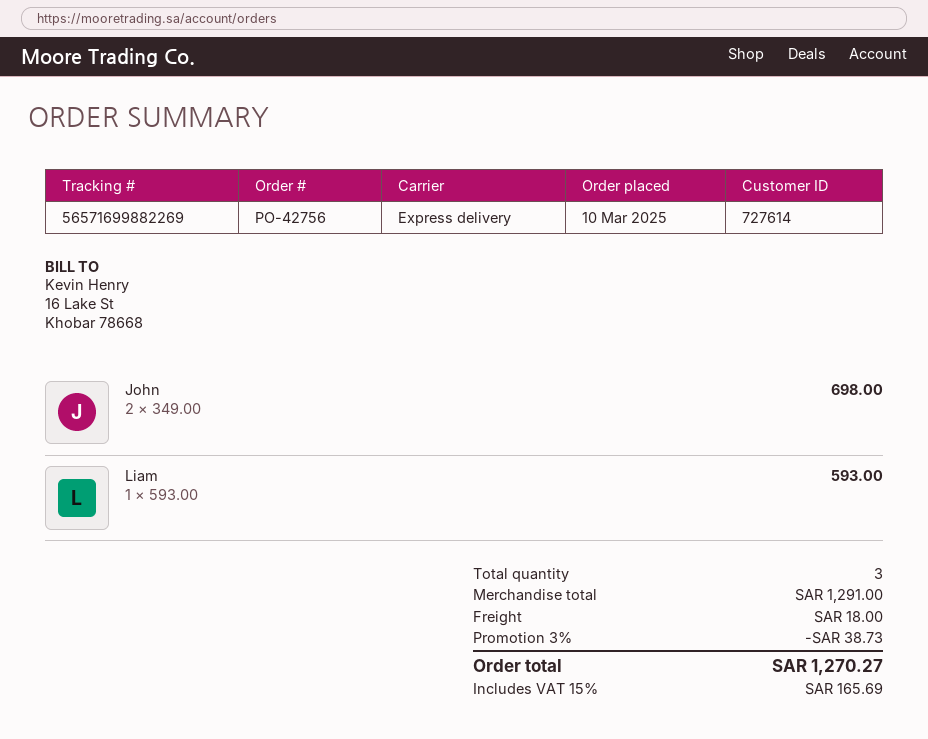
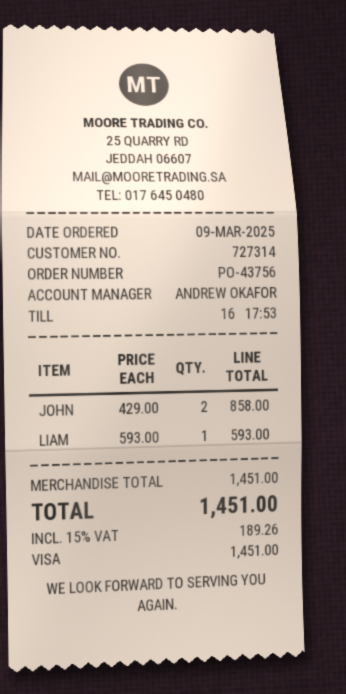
order number: PO-42756 -> PO-43756
order date: 2025-03-10 -> 2025-03-09
customer number: 727614 -> 727314
John: 2 x 349.00 = 698.00 -> 2 x 429.00 = 858.00
subtotal: 1291.00 -> 1451.00
discount: 3% = 38.73 -> none
shipping: 18.00 -> none
tax: 15% = 165.69 -> 15% = 189.26
total: 1270.27 -> 1451.00

